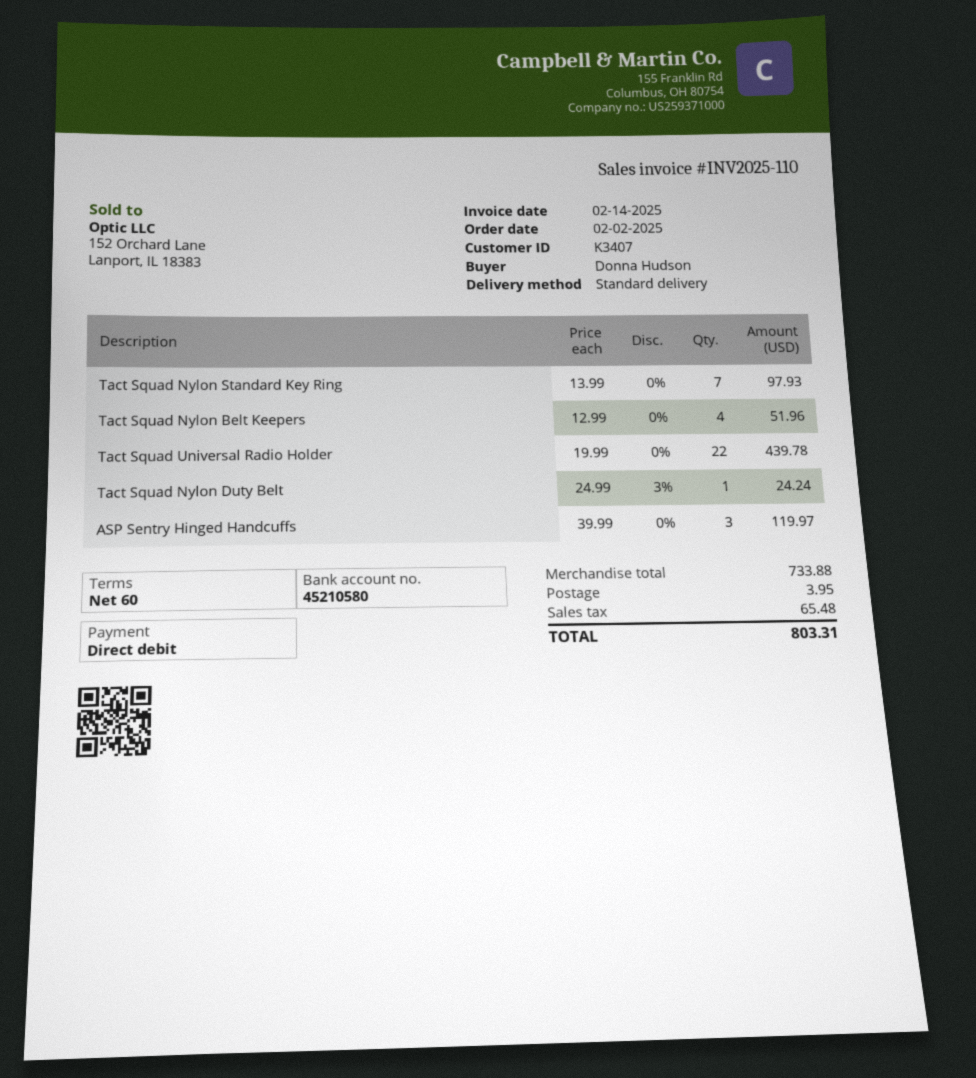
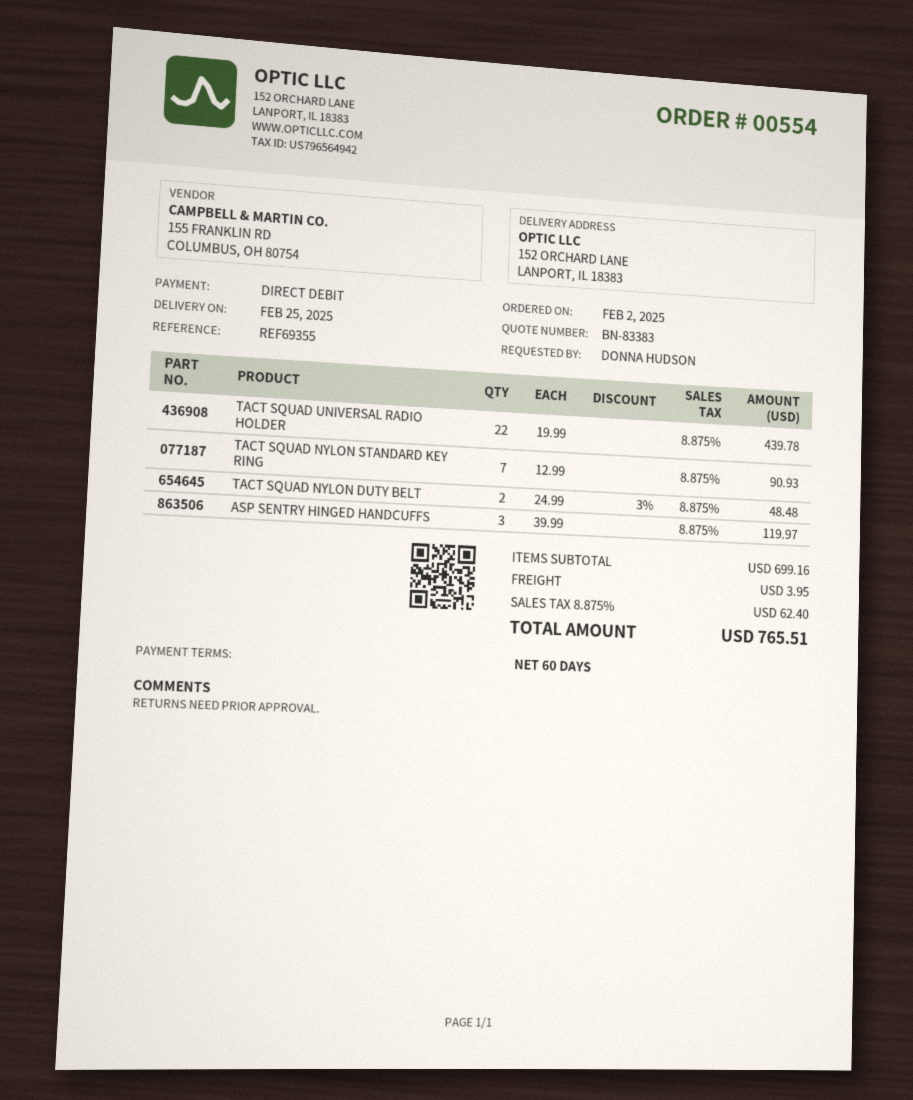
Tact Squad Nylon Standard Key Ring: 7 x 13.99 = 97.93 -> 7 x 12.99 = 90.93
Tact Squad Nylon Belt Keepers: 4 x 12.99 = 51.96 -> none
Tact Squad Nylon Duty Belt: 1 x 24.99 - 3% = 24.24 -> 2 x 24.99 - 3% = 48.48
subtotal: 733.88 -> 699.16
tax: 65.48 -> 62.40
total: 803.31 -> 765.51

